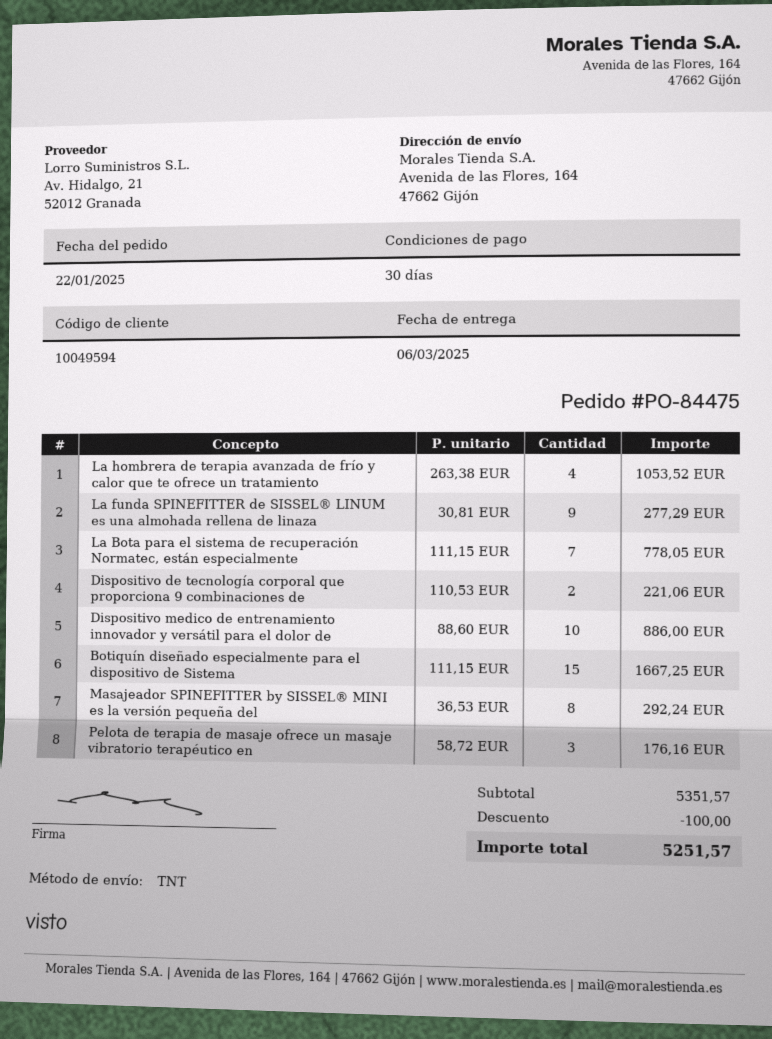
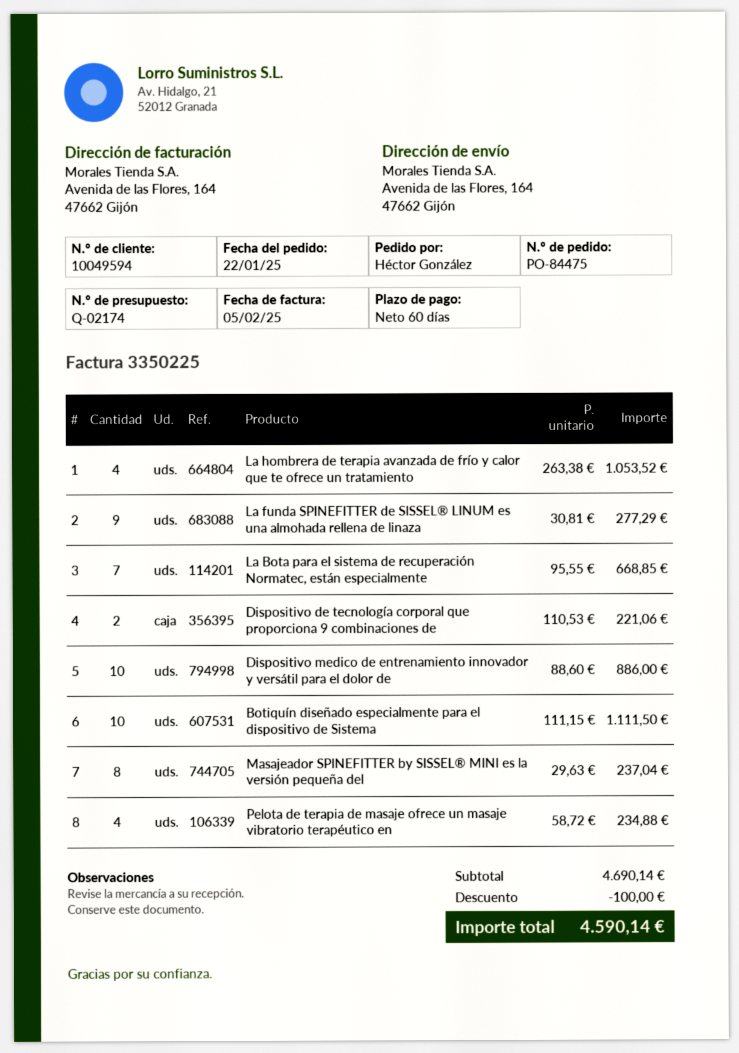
payment terms: 30 days -> 60 days
La Bota para el sistema de recuperación Normatec, están especialmente: 7 x 111.15 = 778.05 -> 7 x 95.55 = 668.85
Botiquín diseñado especialmente para el dispositivo de Sistema: 15 x 111.15 = 1667.25 -> 10 x 111.15 = 1111.50
Masajeador SPINEFITTER by SISSEL® MINI es la versión pequeña del: 8 x 36.53 = 292.24 -> 8 x 29.63 = 237.04
Pelota de terapia de masaje ofrece un masaje vibratorio terapéutico en: 3 x 58.72 = 176.16 -> 4 x 58.72 = 234.88
subtotal: 5351.57 -> 4690.14
total: 5251.57 -> 4590.14

